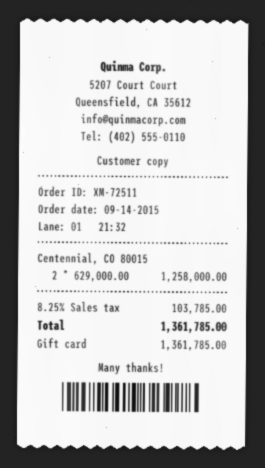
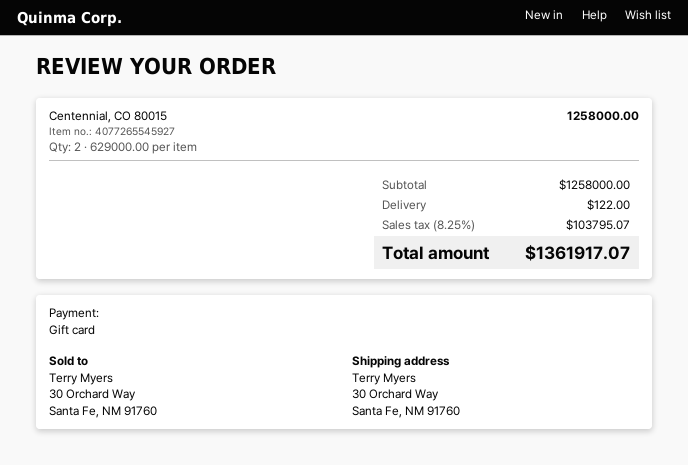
shipping: none -> 122.00
tax: 8.25% = 103785.00 -> 8.25% = 103795.07
total: 1361785.00 -> 1361917.07

